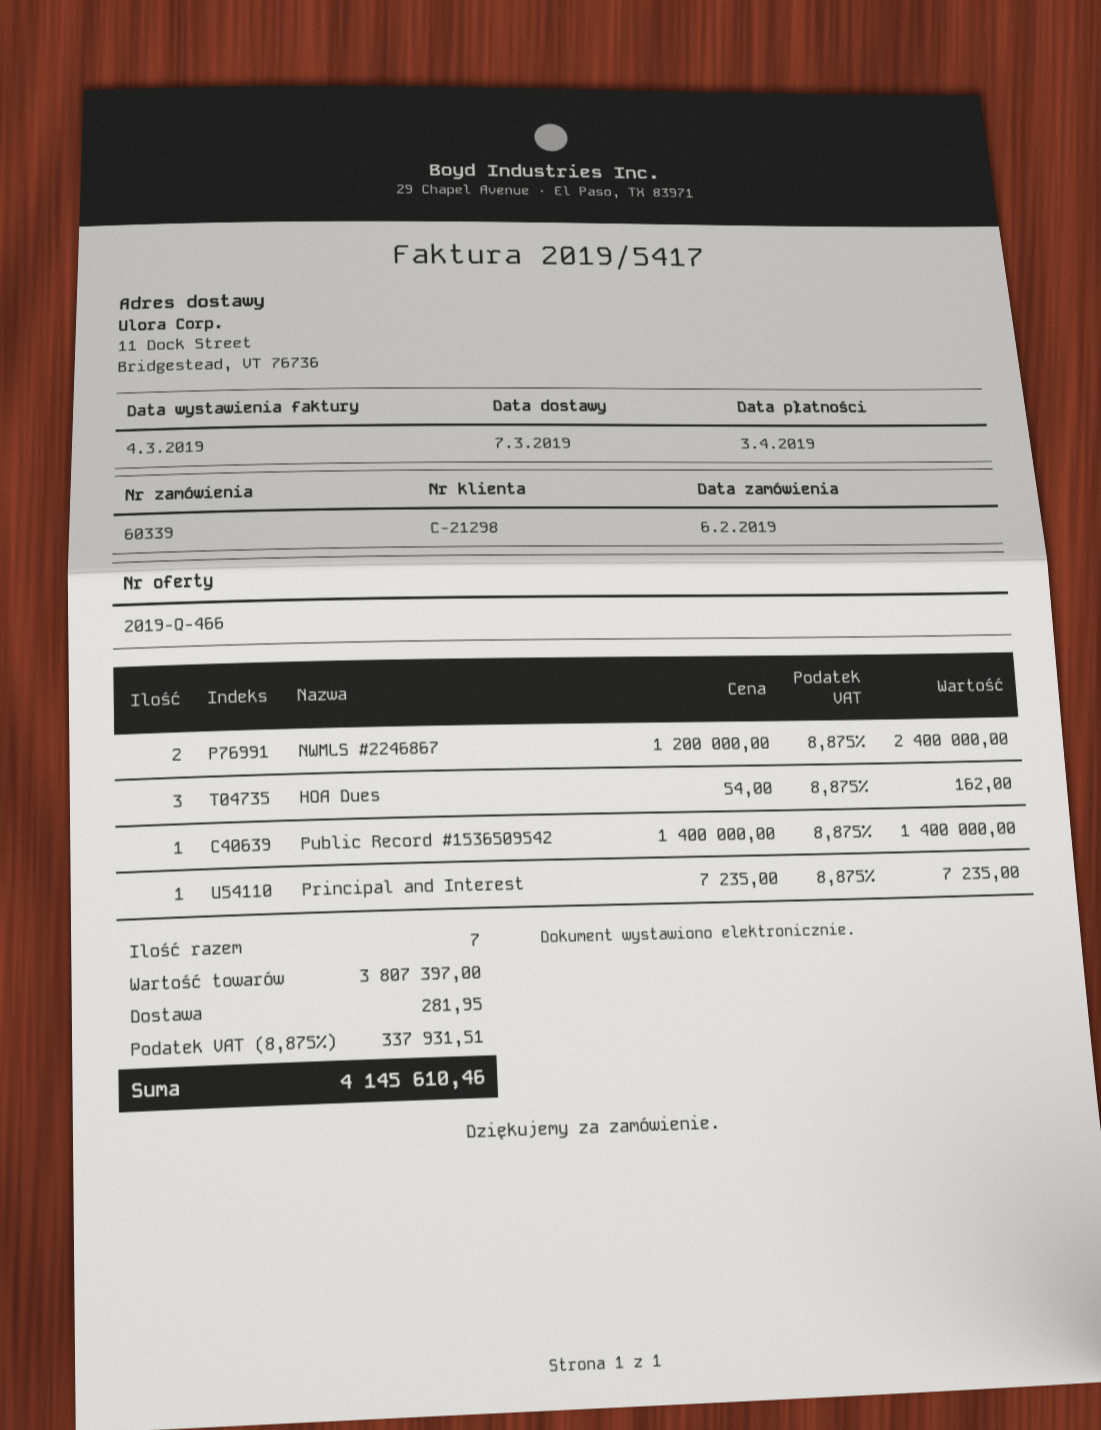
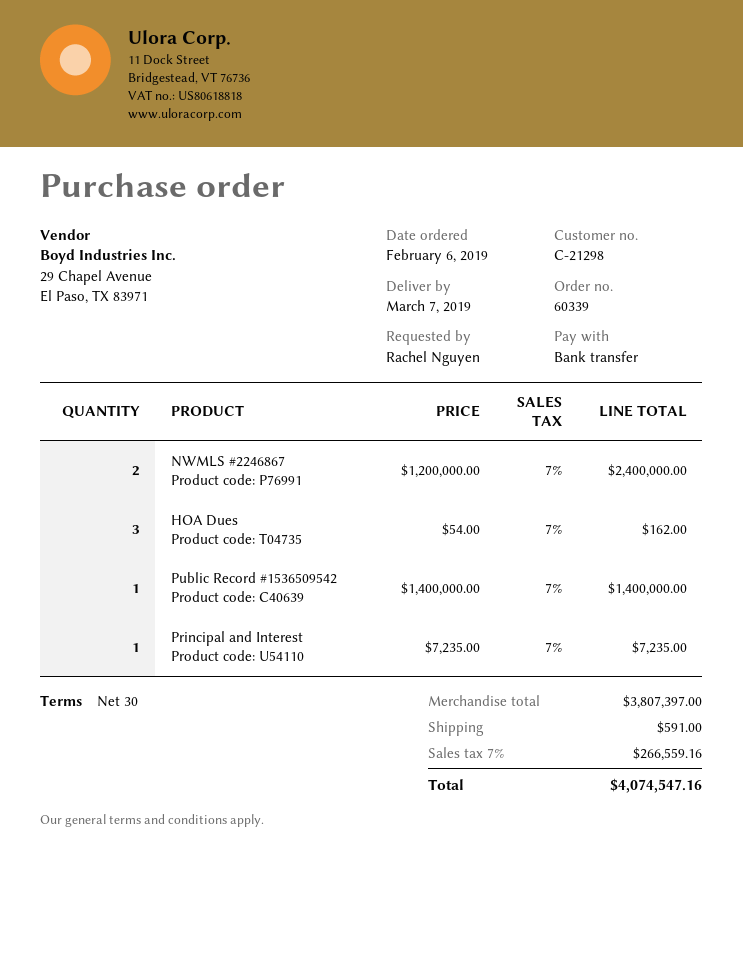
shipping: 281.95 -> 591.00
tax: 8.875% = 337931.51 -> 7% = 266559.16
total: 4145610.46 -> 4074547.16

